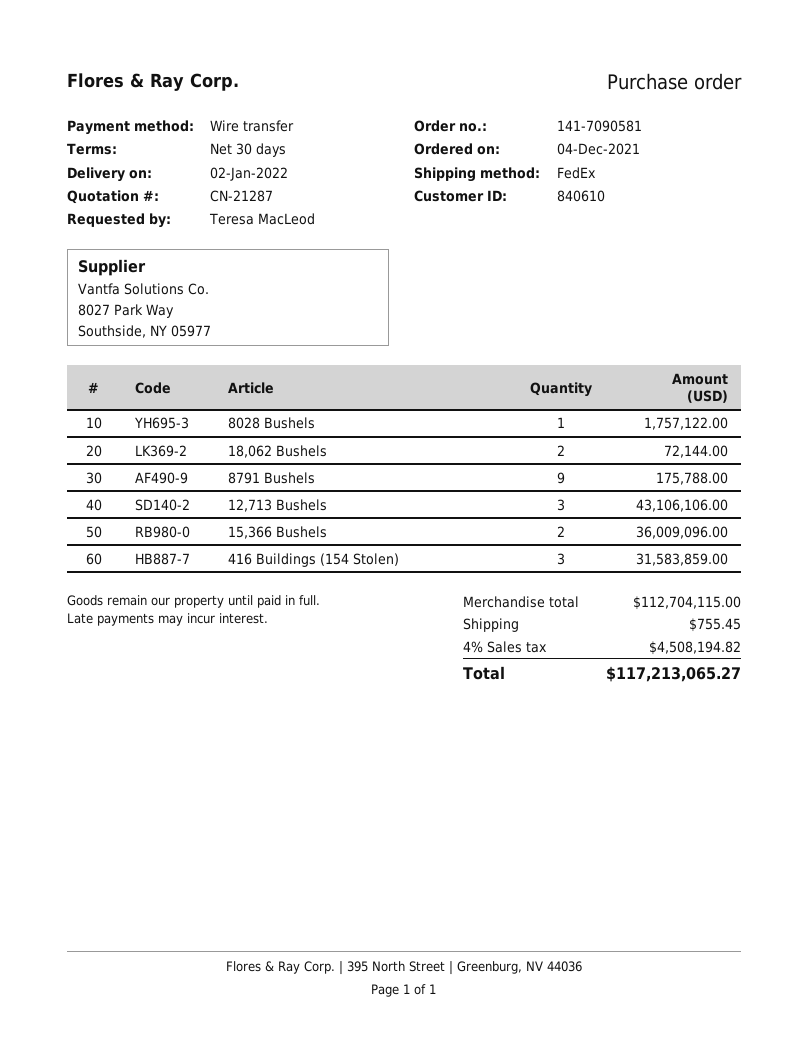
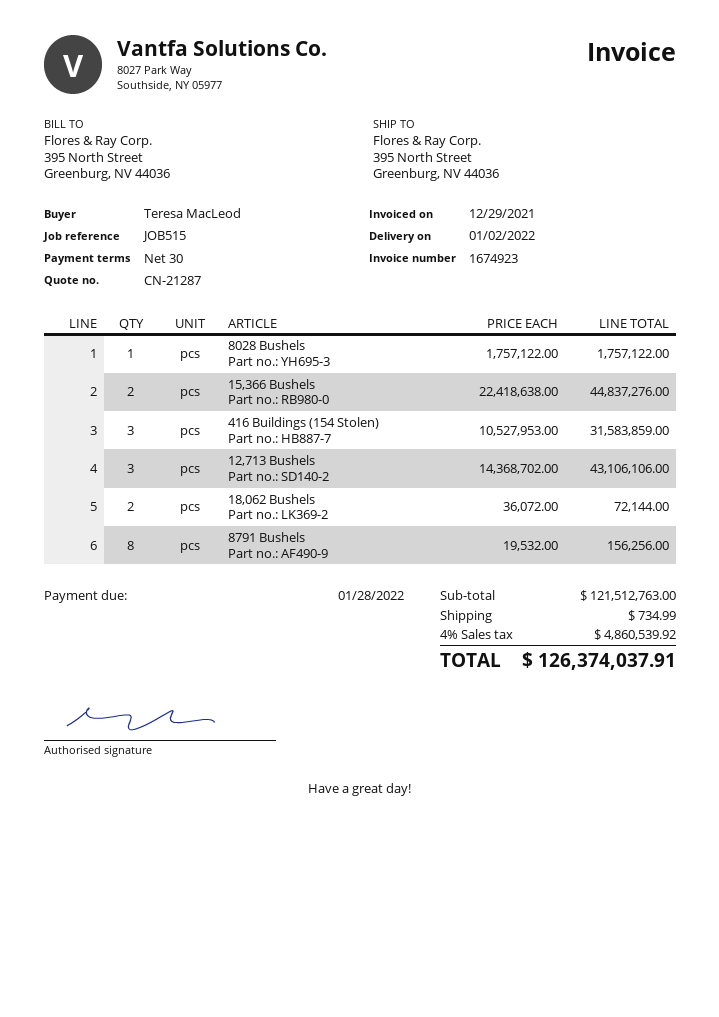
8791 Bushels: 9 for 175788.00 -> 8 for 156256.00
15,366 Bushels: 2 for 36009096.00 -> 2 for 44837276.00
subtotal: 112704115.00 -> 121512763.00
shipping: 755.45 -> 734.99
tax: 4% = 4508194.82 -> 4% = 4860539.92
total: 117213065.27 -> 126374037.91

